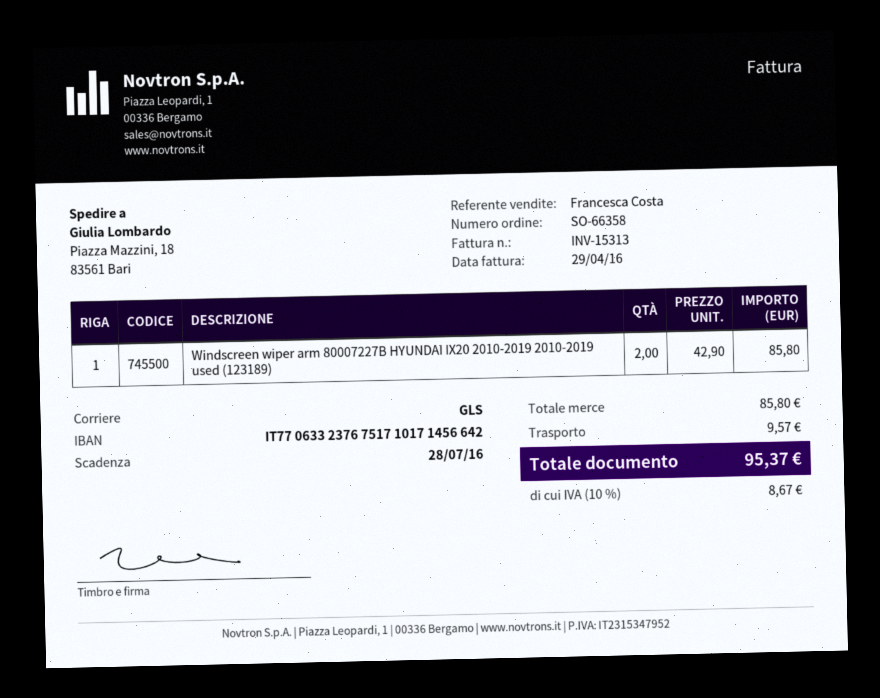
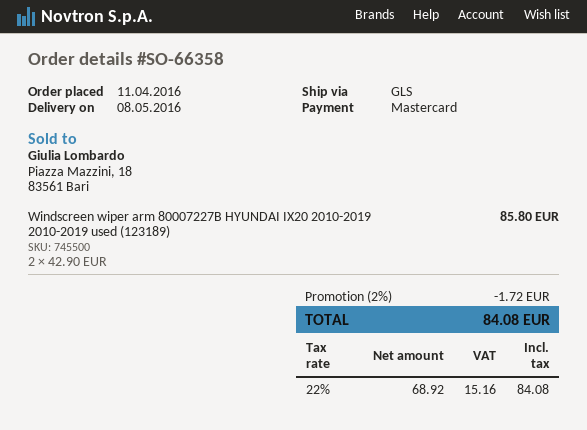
discount: none -> 2% = 1.72
shipping: 9.57 -> none
tax: 10% = 8.67 -> 22% = 15.16
total: 95.37 -> 84.08

